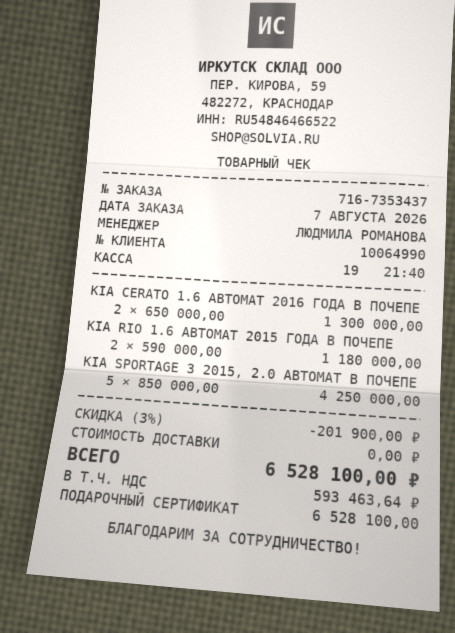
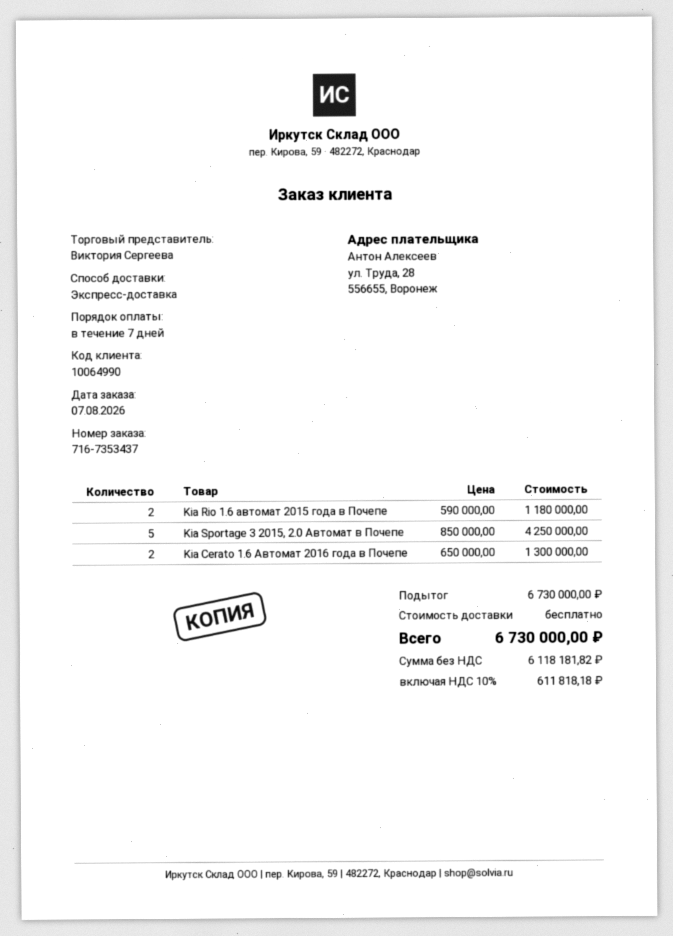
sales rep: ЛЮДМИЛА РОМАНОВА -> Виктория Сергеева
discount: 3% = 201900.00 -> none
tax: 593463.64 -> 611818.18
total: 6528100.00 -> 6730000.00

